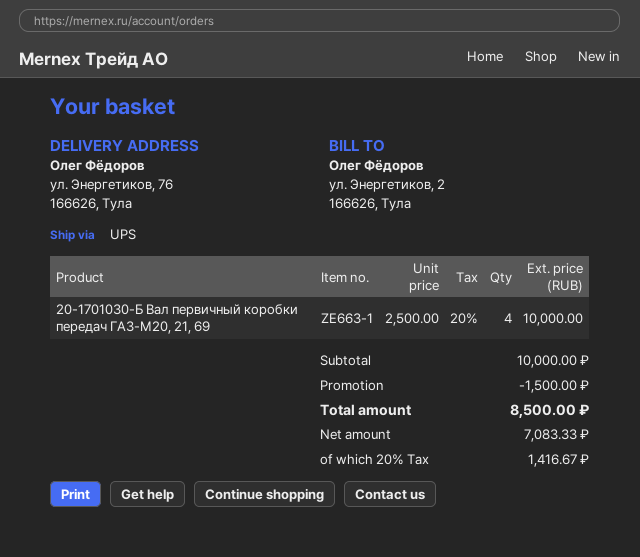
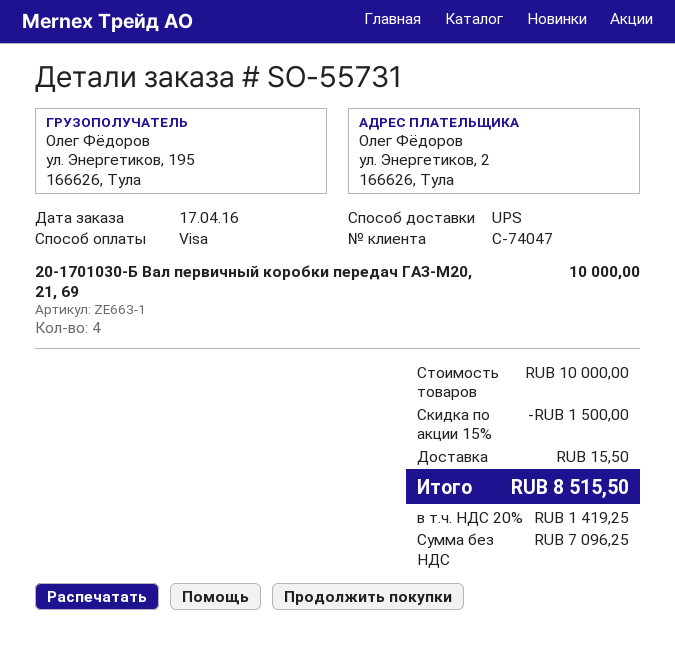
ship to: ул. Энергетиков, 76, 166626, Тула -> ул. Энергетиков, 195, 166626, Тула
shipping: none -> 15.50
net: 7083.33 -> 7096.25
tax: 20% = 1416.67 -> 20% = 1419.25
total: 8500.00 -> 8515.50

